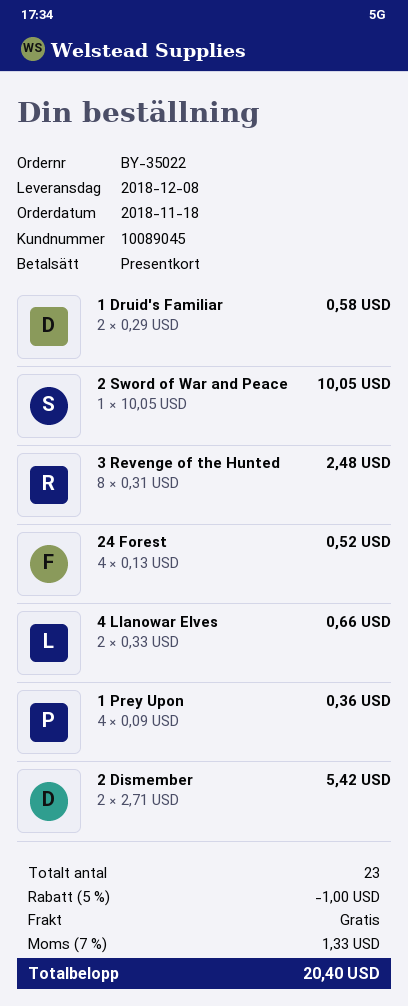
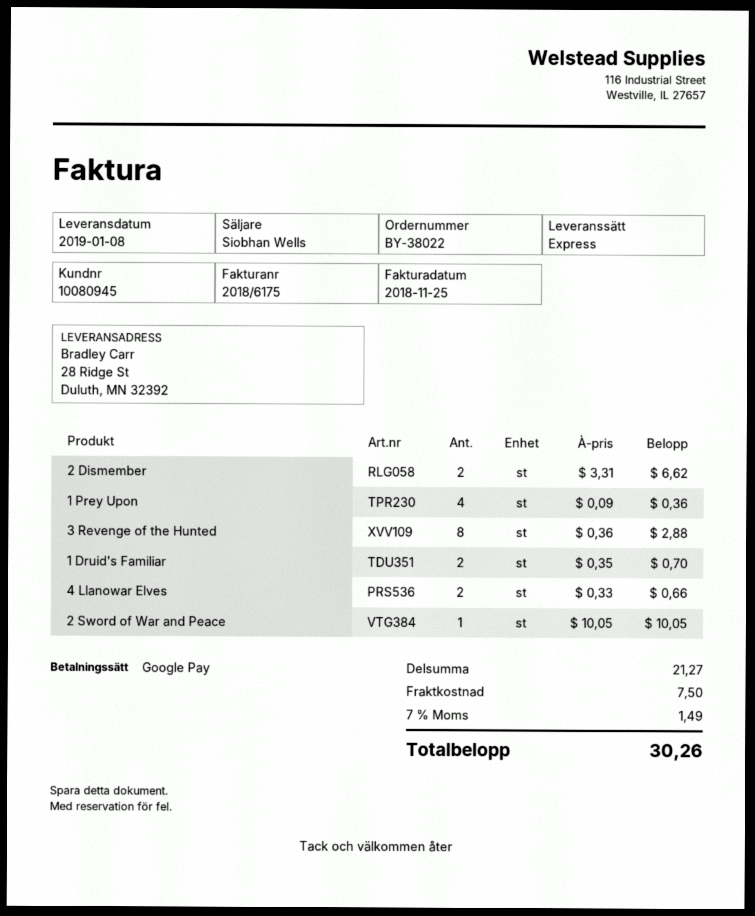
order number: BY-35022 -> BY-38022
delivery date: 2018-12-08 -> 2019-01-08
customer number: 10089045 -> 10080945
payment method: gift card -> Google Pay
1 Druid's Familiar: 2 x 0.29 = 0.58 -> 2 x 0.35 = 0.70
3 Revenge of the Hunted: 8 x 0.31 = 2.48 -> 8 x 0.36 = 2.88
24 Forest: 4 x 0.13 = 0.52 -> none
2 Dismember: 2 x 2.71 = 5.42 -> 2 x 3.31 = 6.62
discount: 5% = 1.00 -> none
shipping: 0.00 -> 7.50
tax: 7% = 1.33 -> 7% = 1.49
total: 20.40 -> 30.26

